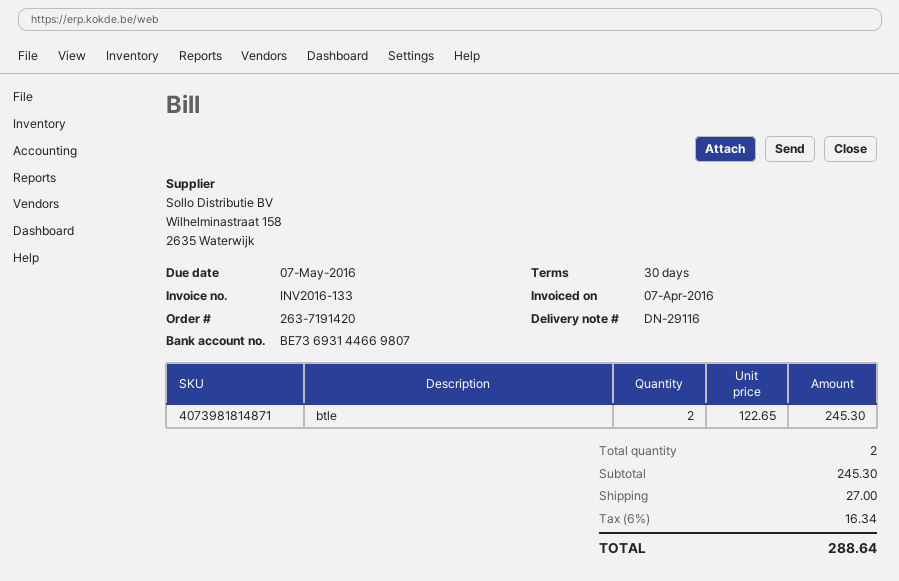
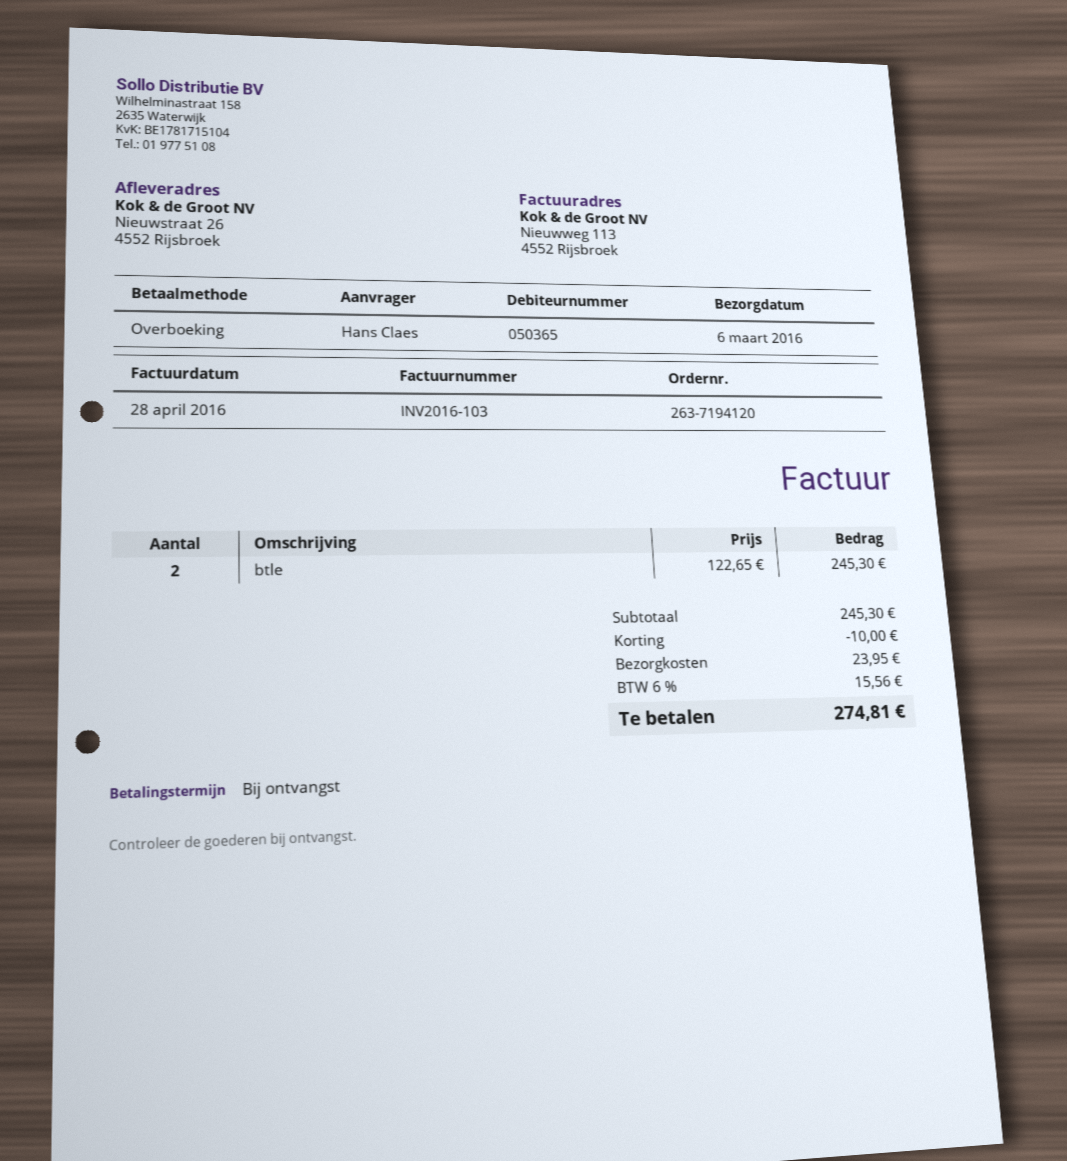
order number: 263-7191420 -> 263-7194120
invoice number: INV2016-133 -> INV2016-103
invoice date: 2016-04-07 -> 2016-04-28
payment terms: 30 days -> on receipt
discount: none -> 10.00
shipping: 27.00 -> 23.95
tax: 6% = 16.34 -> 6% = 15.56
total: 288.64 -> 274.81

